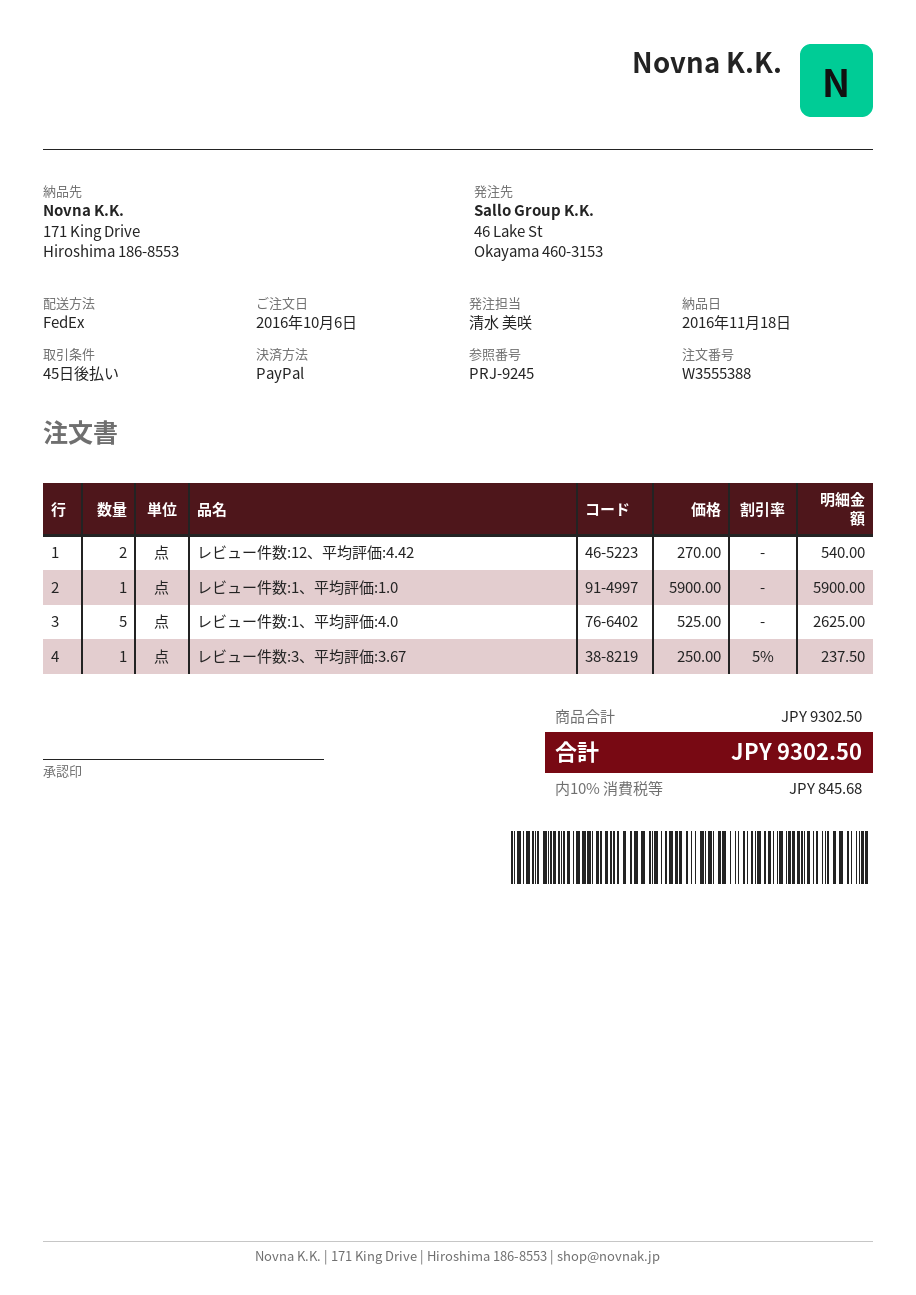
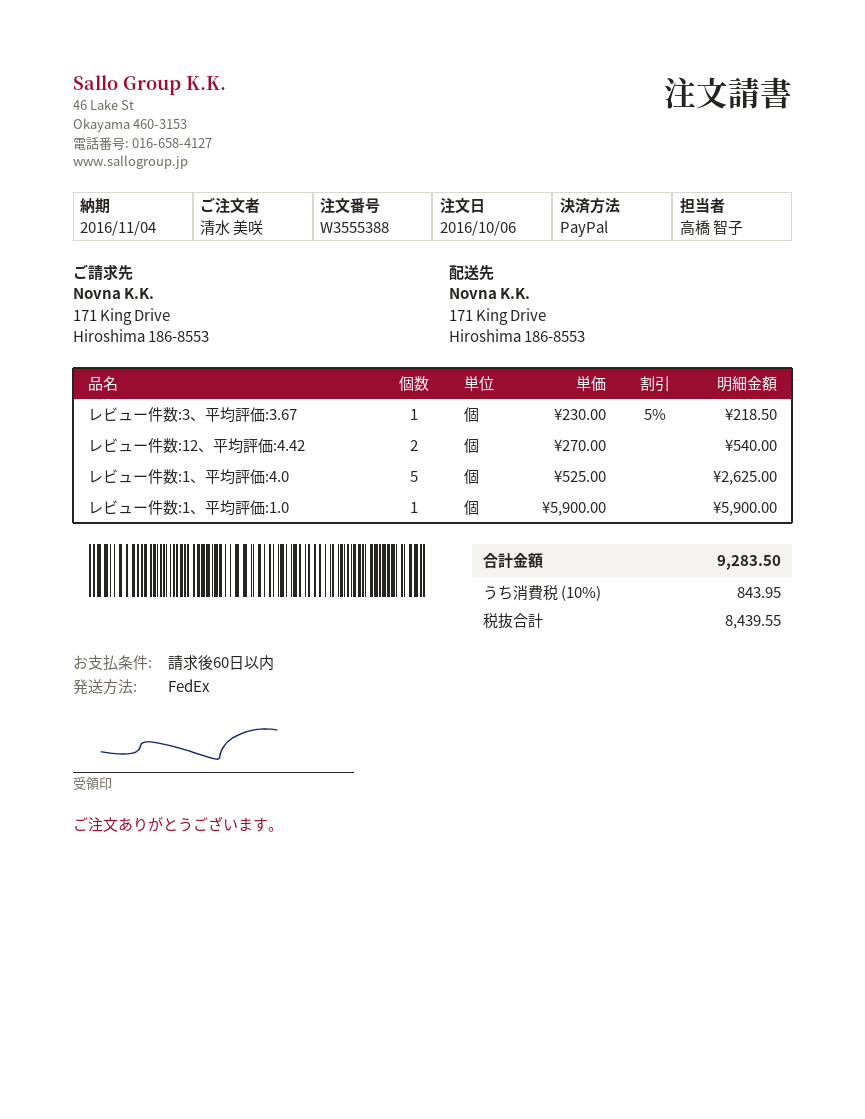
delivery date: 2016-11-18 -> 2016-11-04
payment terms: 45 days -> 60 days
レビュー件数:3、平均評価:3.67: 1 x 250.00 - 5% = 237.50 -> 1 x 230.00 - 5% = 218.50
tax: 10% = 845.68 -> 10% = 843.95
total: 9302.50 -> 9283.50

